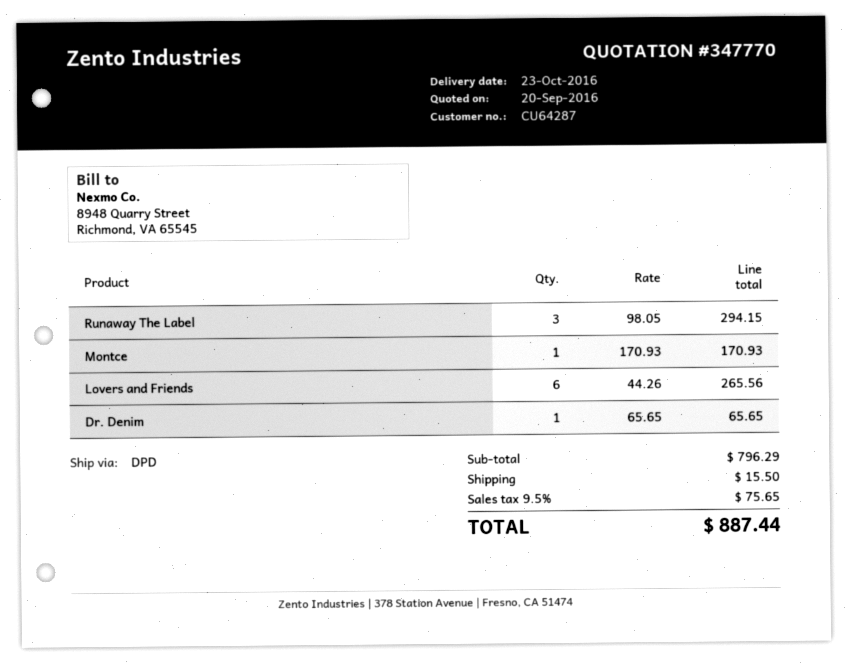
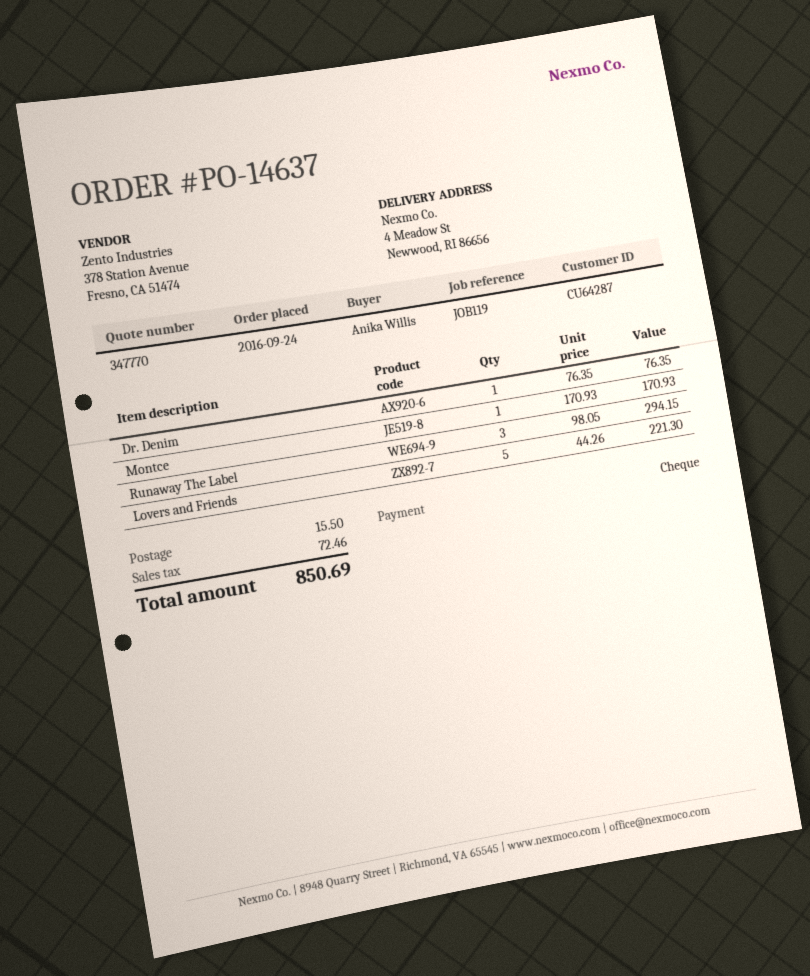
Lovers and Friends: 6 x 44.26 = 265.56 -> 5 x 44.26 = 221.30
Dr. Denim: 1 x 65.65 = 65.65 -> 1 x 76.35 = 76.35
tax: 75.65 -> 72.46
total: 887.44 -> 850.69

